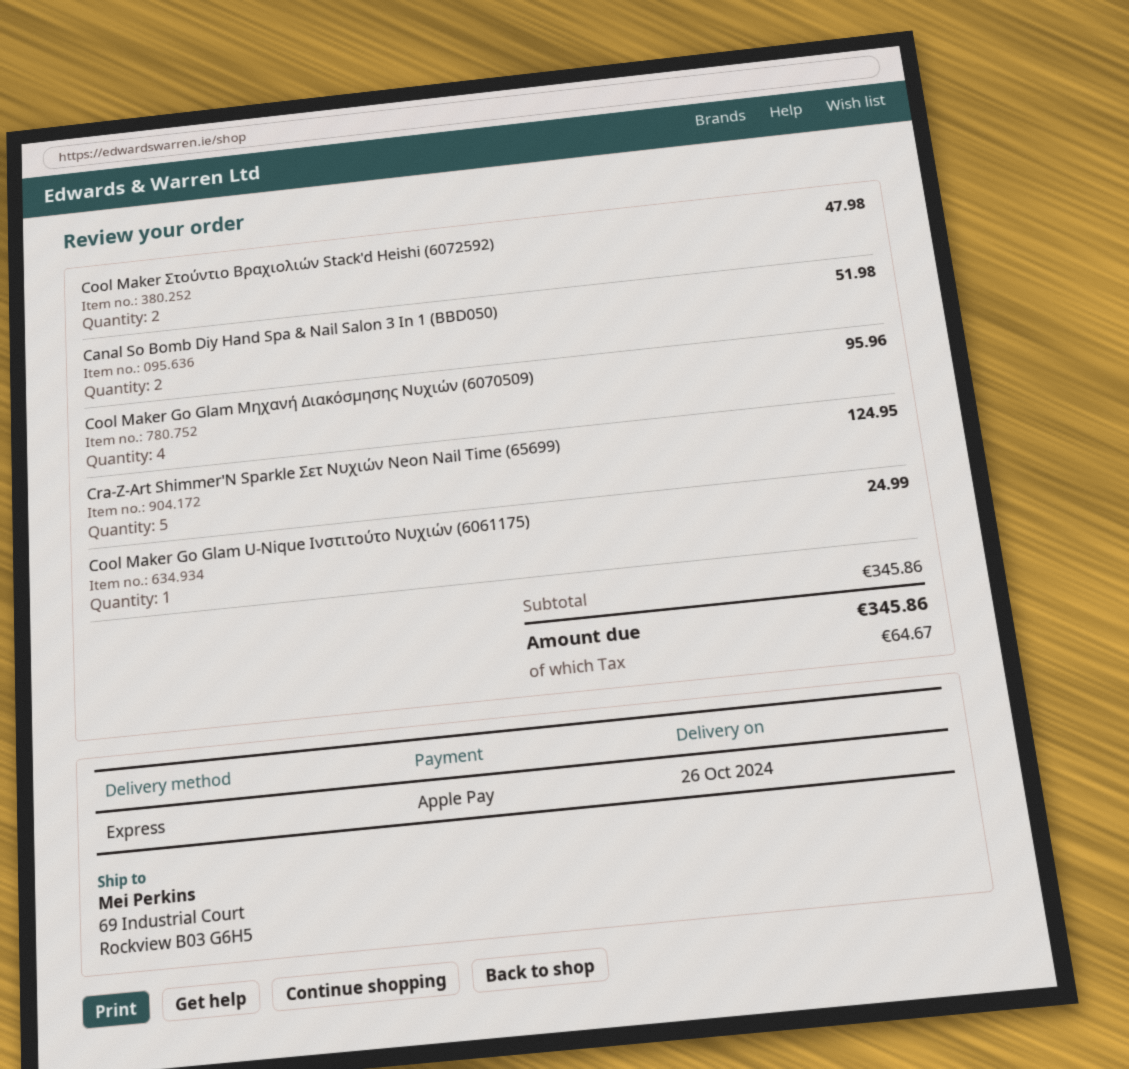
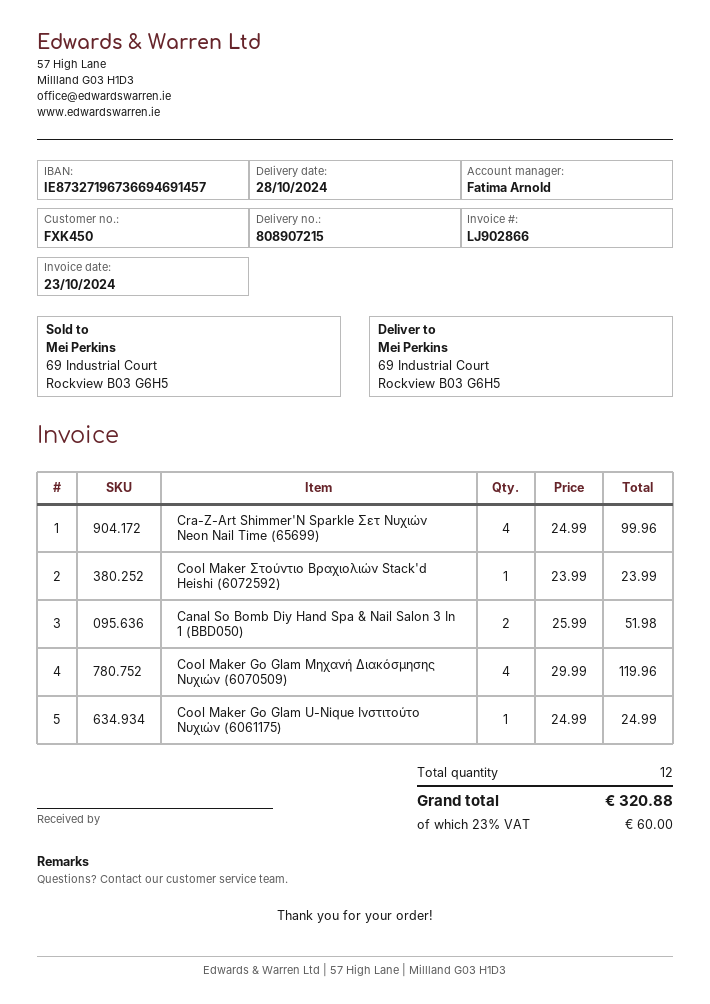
delivery date: 2024-10-26 -> 2024-10-28
Cool Maker Στούντιο Βραχιολιών Stack'd Heishi (6072592): 2 for 47.98 -> 1 for 23.99
Cool Maker Go Glam Μηχανή Διακόσμησης Νυχιών (6070509): 4 for 95.96 -> 4 for 119.96
Cra-Z-Art Shimmer'N Sparkle Σετ Νυχιών Neon Nail Time (65699): 5 for 124.95 -> 4 for 99.96
tax: 64.67 -> 60.00
total: 345.86 -> 320.88

